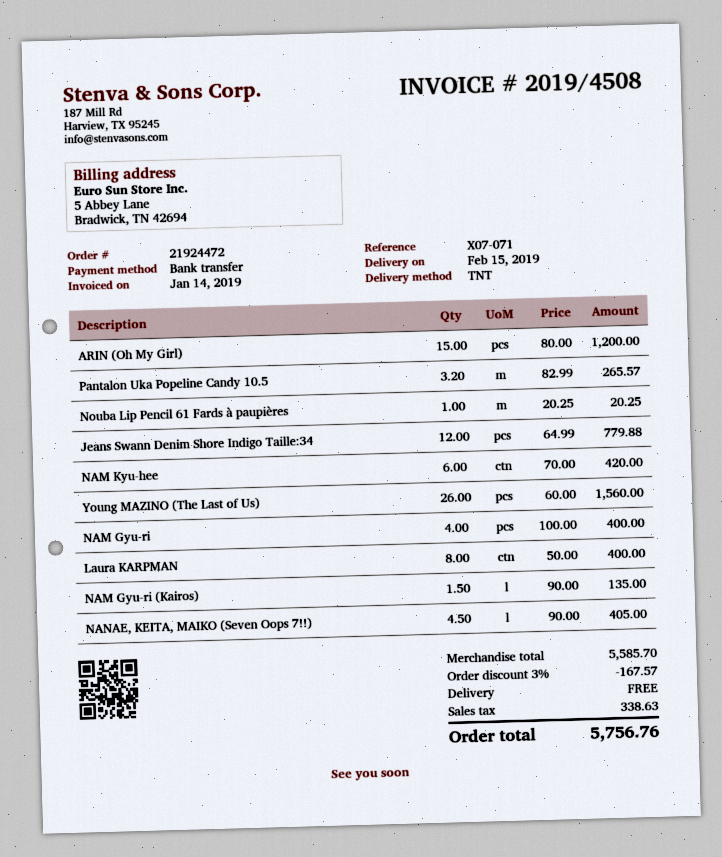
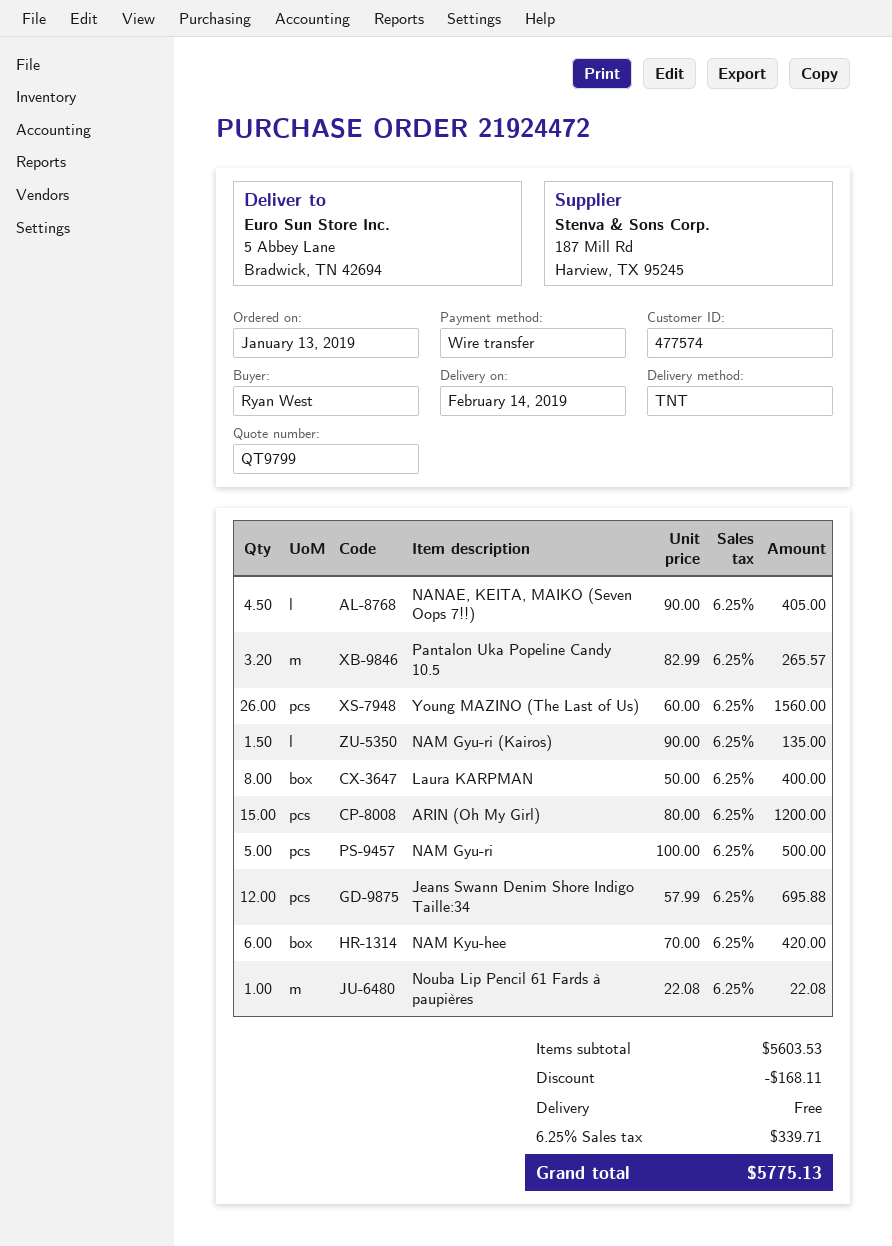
delivery date: 2019-02-15 -> 2019-02-14
Nouba Lip Pencil 61 Fards à paupières: 1 x 20.25 = 20.25 -> 1 x 22.08 = 22.08
Jeans Swann Denim Shore Indigo Taille:34: 12 x 64.99 = 779.88 -> 12 x 57.99 = 695.88
NAM Gyu-ri: 4 x 100.00 = 400.00 -> 5 x 100.00 = 500.00
subtotal: 5585.70 -> 5603.53
discount: 167.57 -> 168.11
tax: 338.63 -> 339.71
total: 5756.76 -> 5775.13

